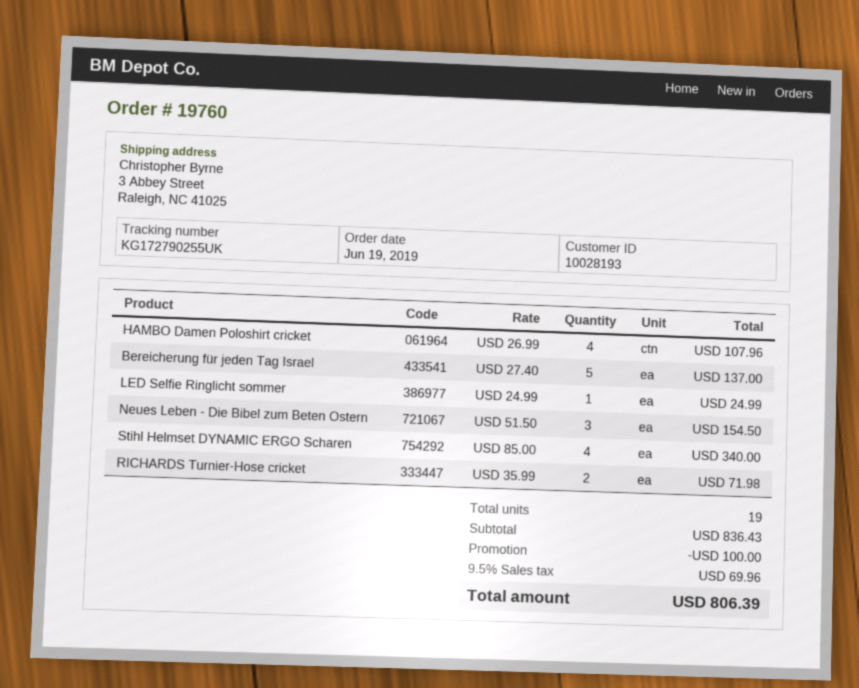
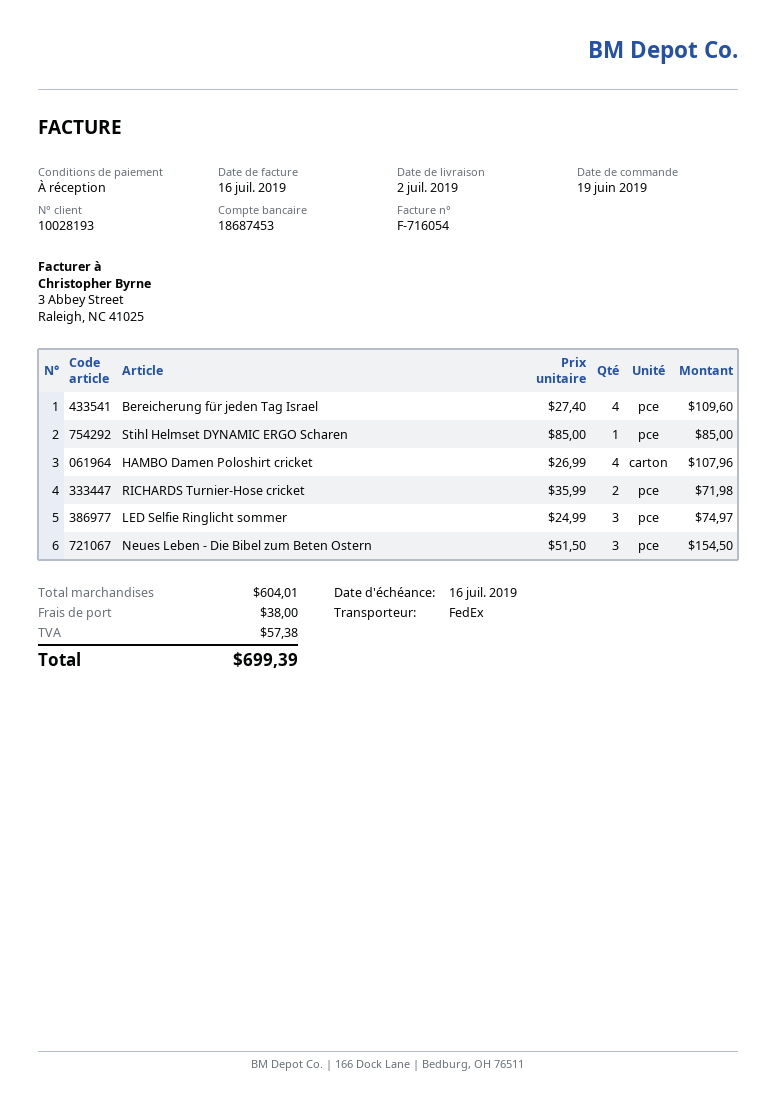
Bereicherung für jeden Tag Israel: 5 x 27.40 = 137.00 -> 4 x 27.40 = 109.60
LED Selfie Ringlicht sommer: 1 x 24.99 = 24.99 -> 3 x 24.99 = 74.97
Stihl Helmset DYNAMIC ERGO Scharen: 4 x 85.00 = 340.00 -> 1 x 85.00 = 85.00
subtotal: 836.43 -> 604.01
discount: 100.00 -> none
shipping: none -> 38.00
tax: 69.96 -> 57.38
total: 806.39 -> 699.39

